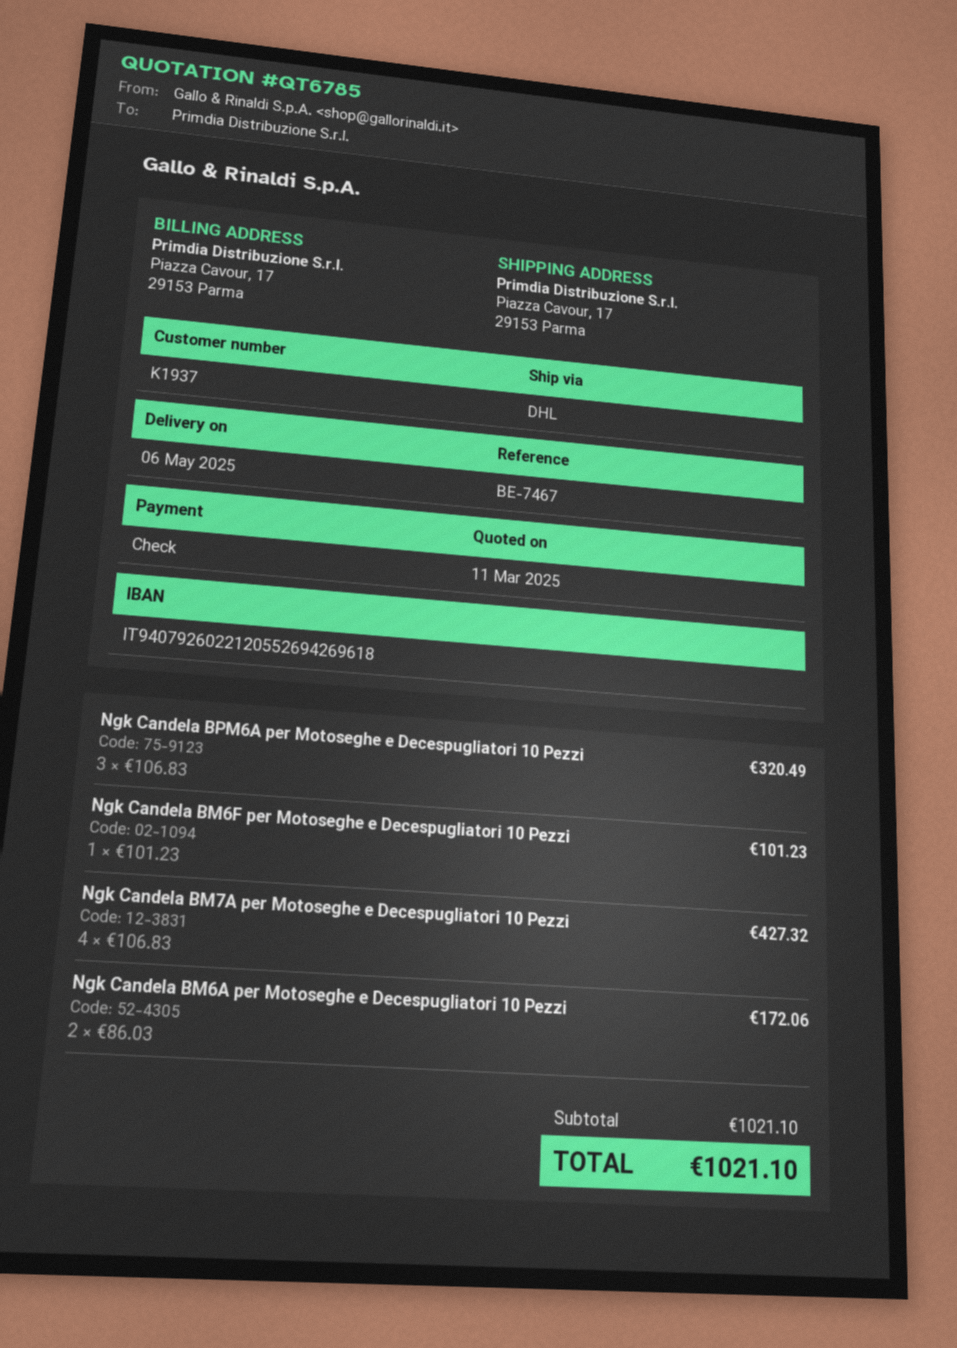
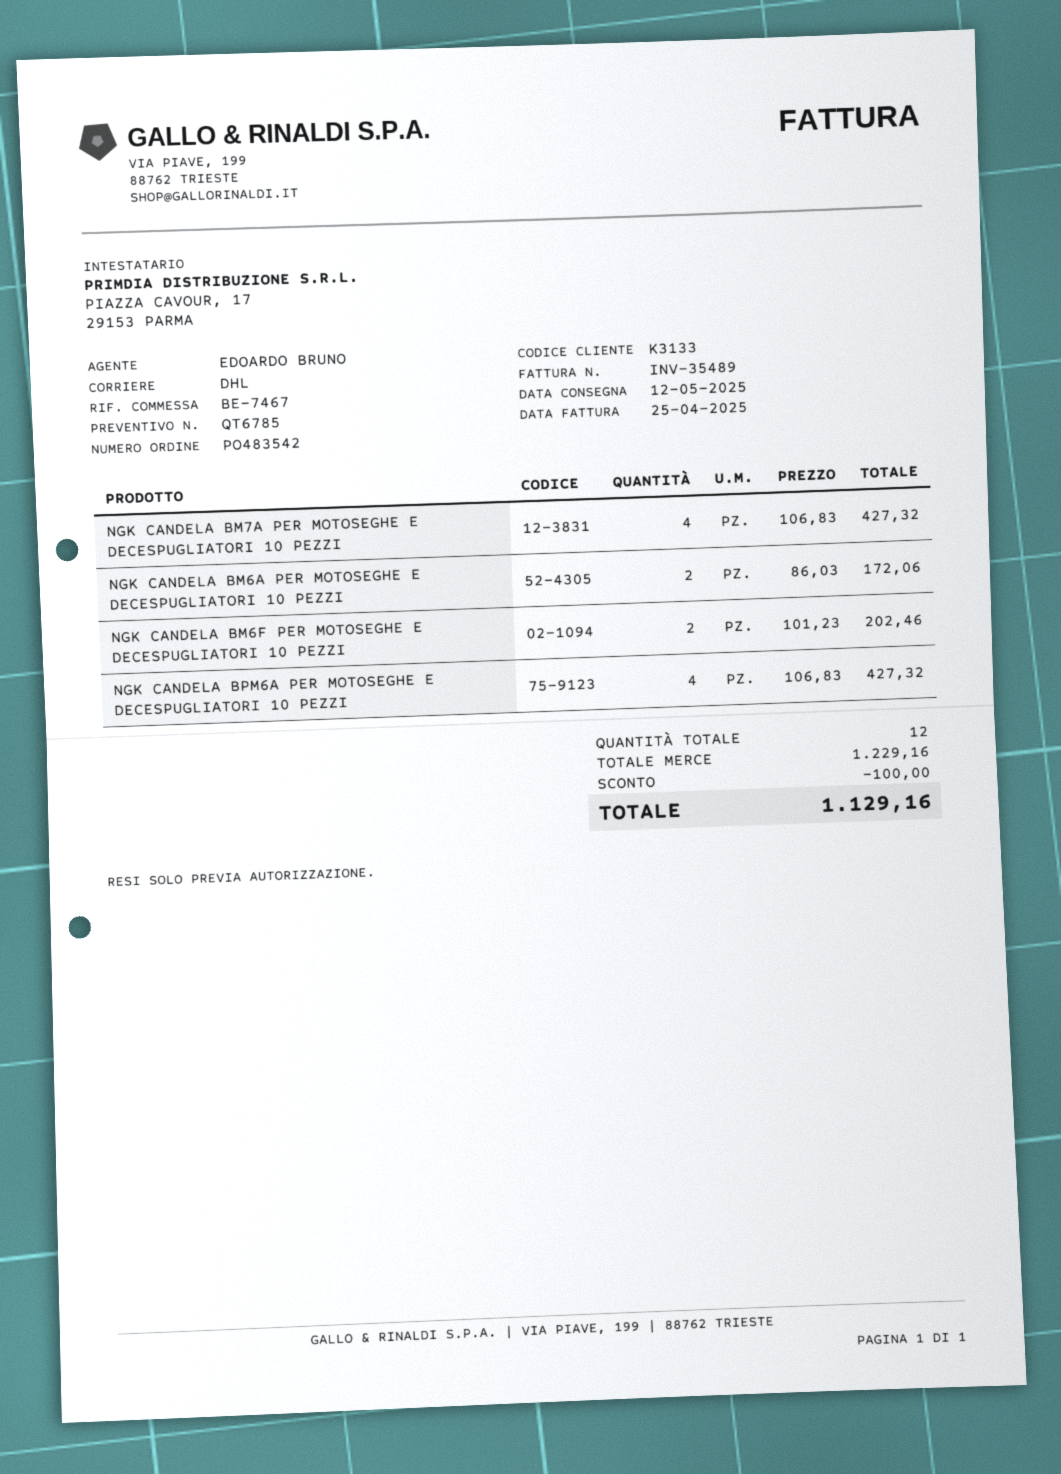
delivery date: 2025-05-06 -> 2025-05-12
customer number: K1937 -> K3133
Ngk Candela BPM6A per Motoseghe e Decespugliatori 10 Pezzi: 3 x 106.83 = 320.49 -> 4 x 106.83 = 427.32
Ngk Candela BM6F per Motoseghe e Decespugliatori 10 Pezzi: 1 x 101.23 = 101.23 -> 2 x 101.23 = 202.46
subtotal: 1021.10 -> 1229.16
discount: none -> 100.00
total: 1021.10 -> 1129.16

